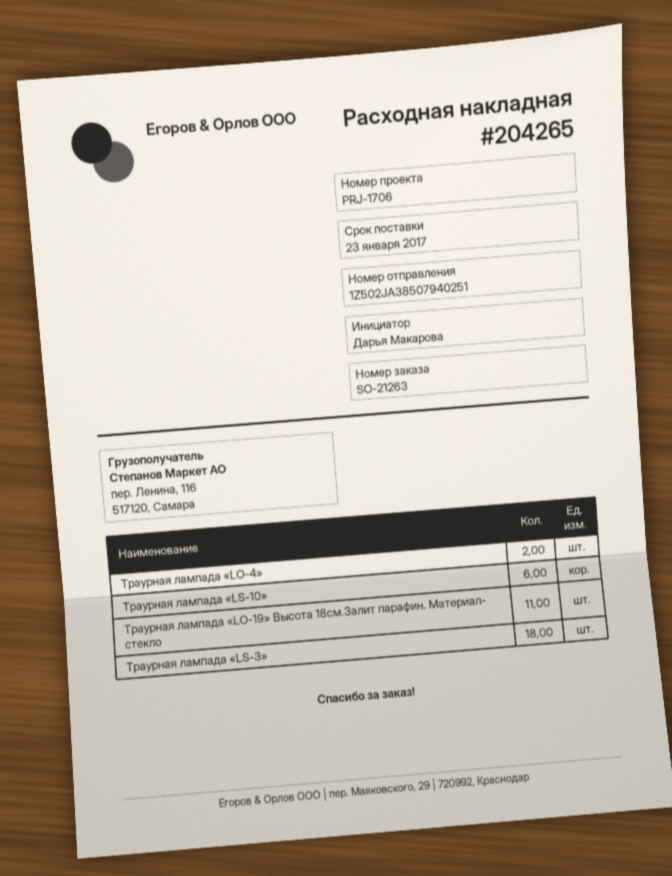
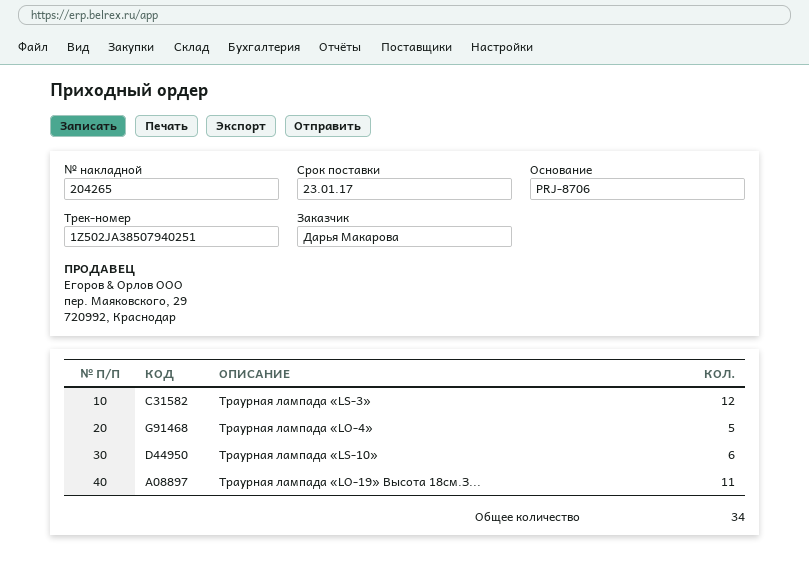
reference: PRJ-1706 -> PRJ-8706
Траурная лампада «LO-4»: 2 -> 5
Траурная лампада «LS-3»: 18 -> 12

